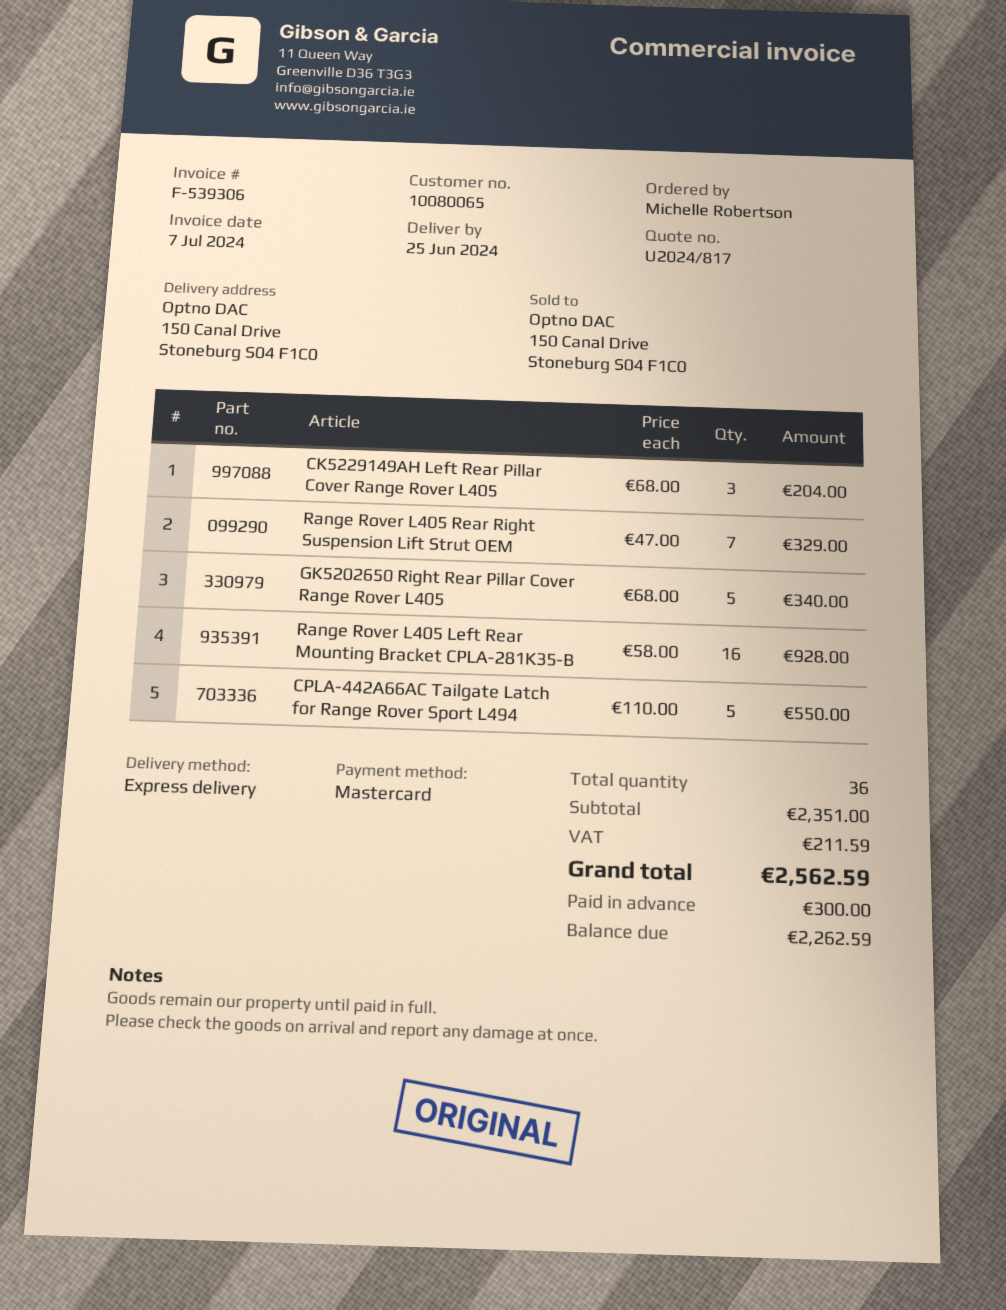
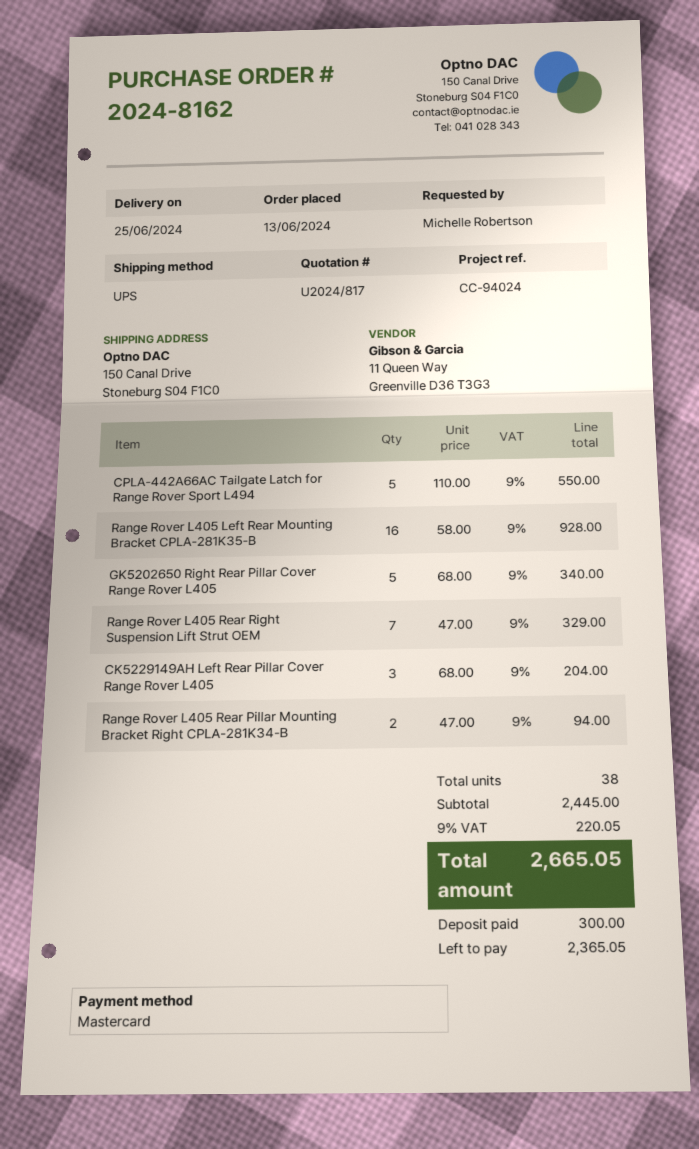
shipping method: express -> UPS
Range Rover L405 Rear Pillar Mounting Bracket Right CPLA-281K34-B: none -> 2 x 47.00 = 94.00
total quantity: 36 -> 38
subtotal: 2351.00 -> 2445.00
tax: 211.59 -> 220.05
total: 2562.59 -> 2665.05
balance: 2262.59 -> 2365.05

